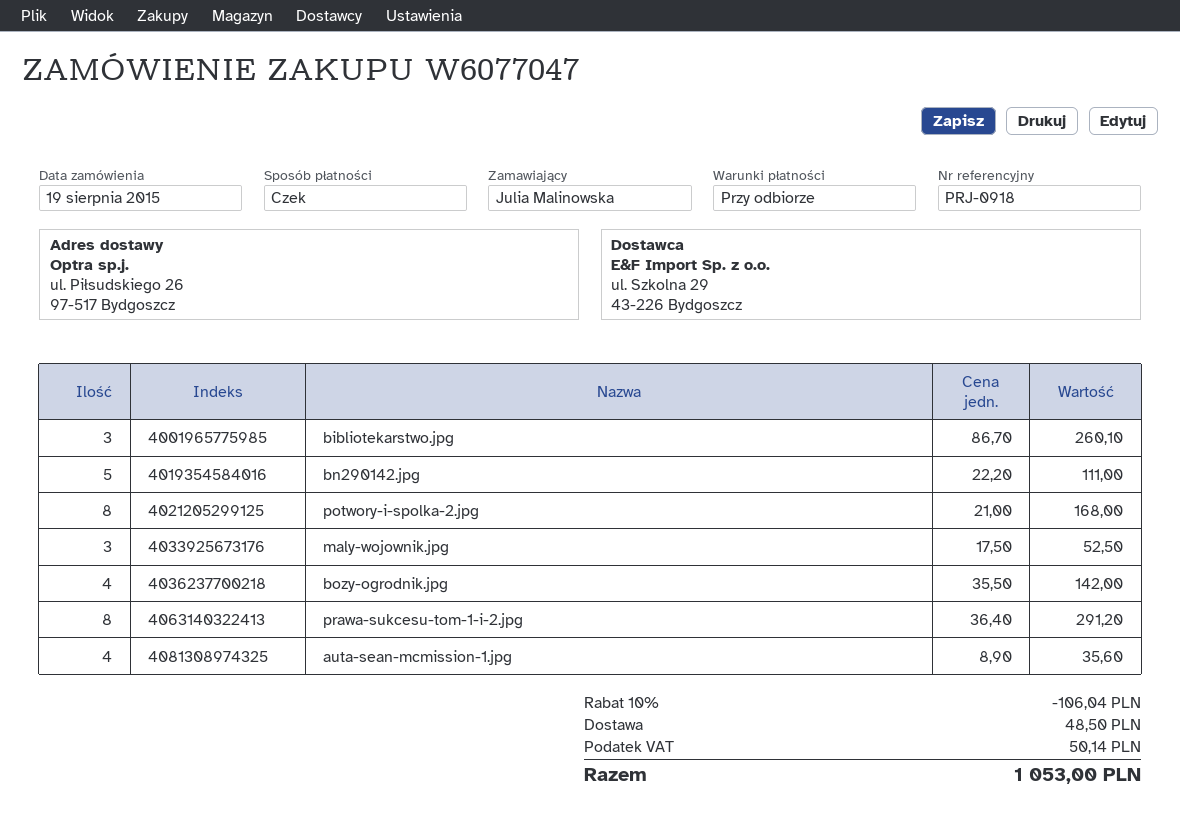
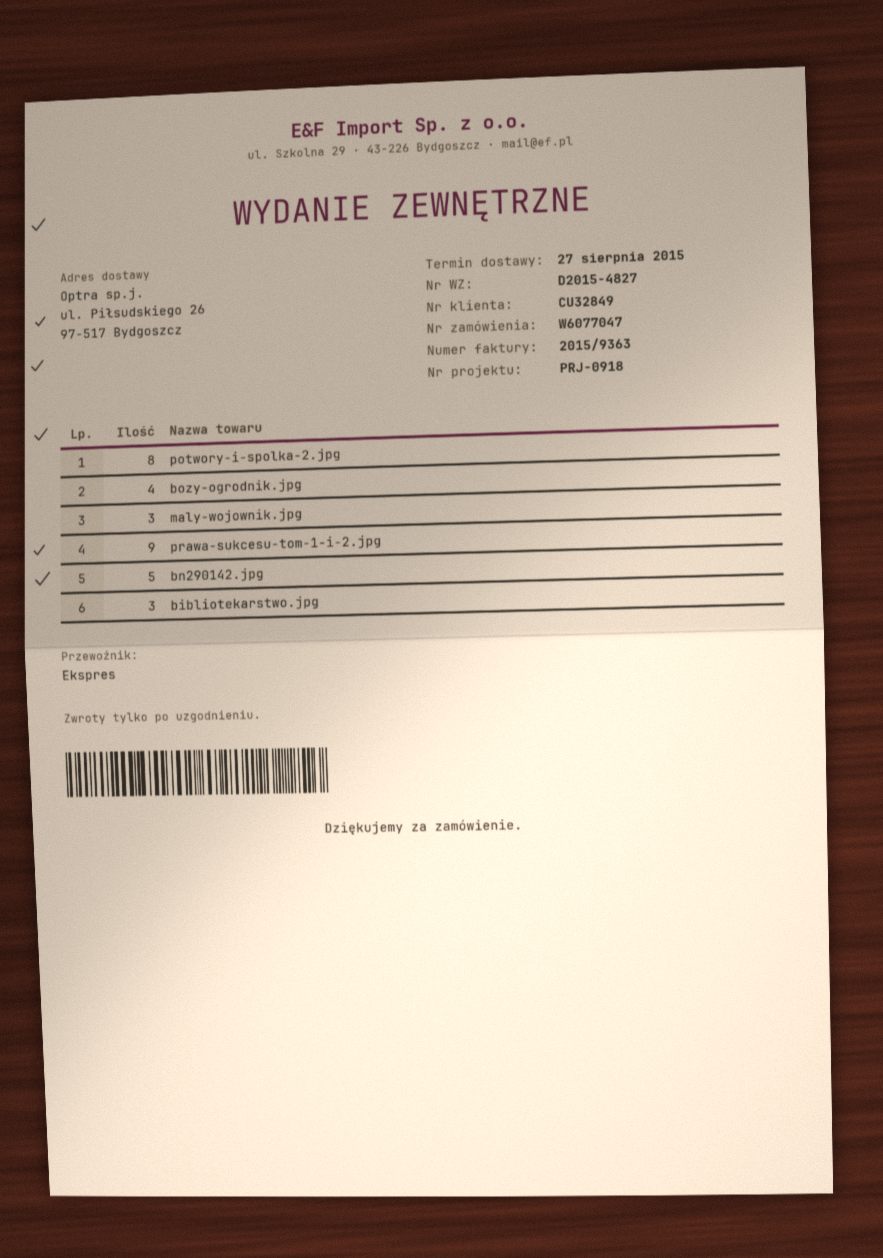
prawa-sukcesu-tom-1-i-2.jpg: 8 -> 9
auta-sean-mcmission-1.jpg: 4 -> none

